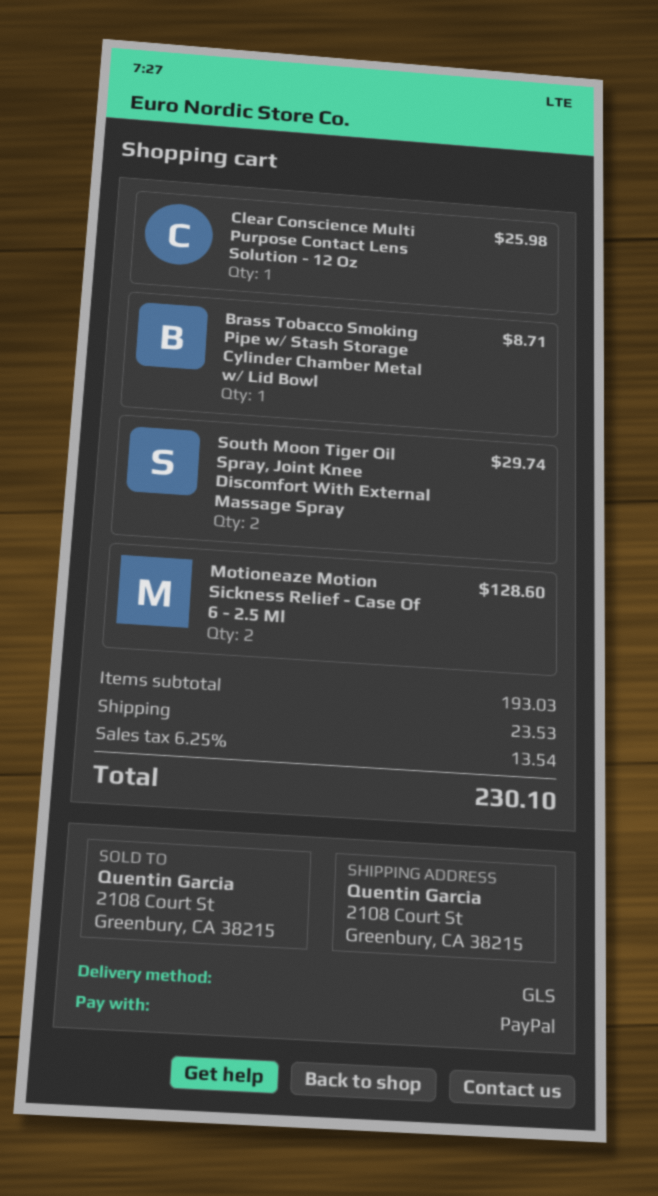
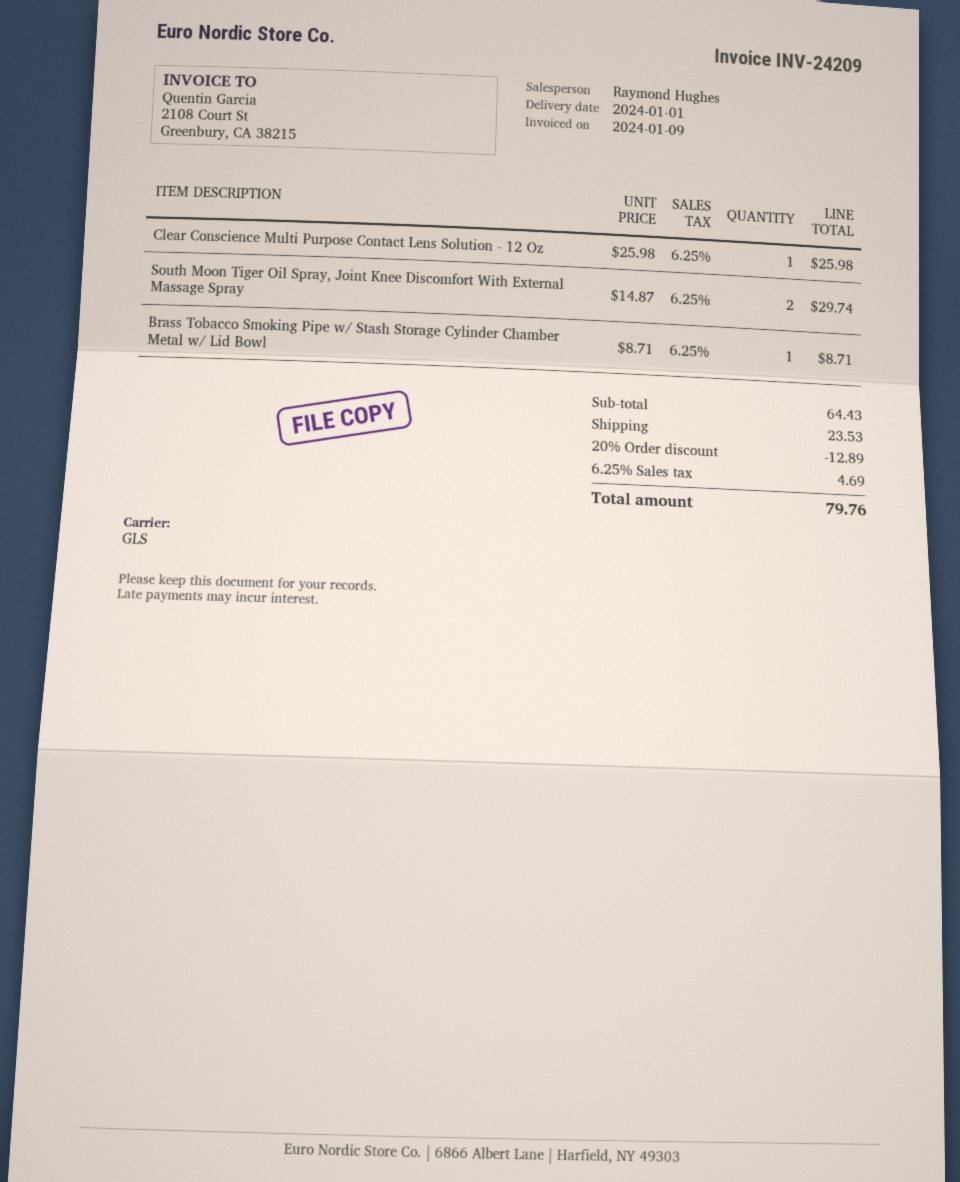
Motioneaze Motion Sickness Relief - Case Of 6 - 2.5 Ml: 2 for 128.60 -> none
subtotal: 193.03 -> 64.43
discount: none -> 20% = 12.89
tax: 6.25% = 13.54 -> 6.25% = 4.69
total: 230.10 -> 79.76

